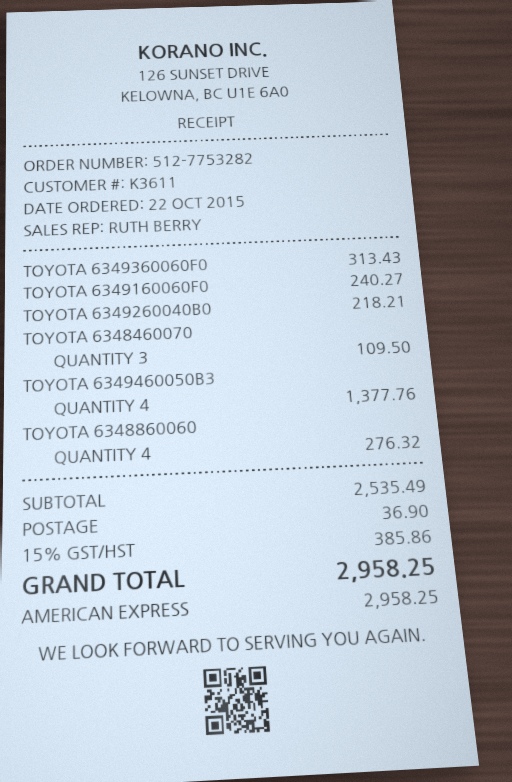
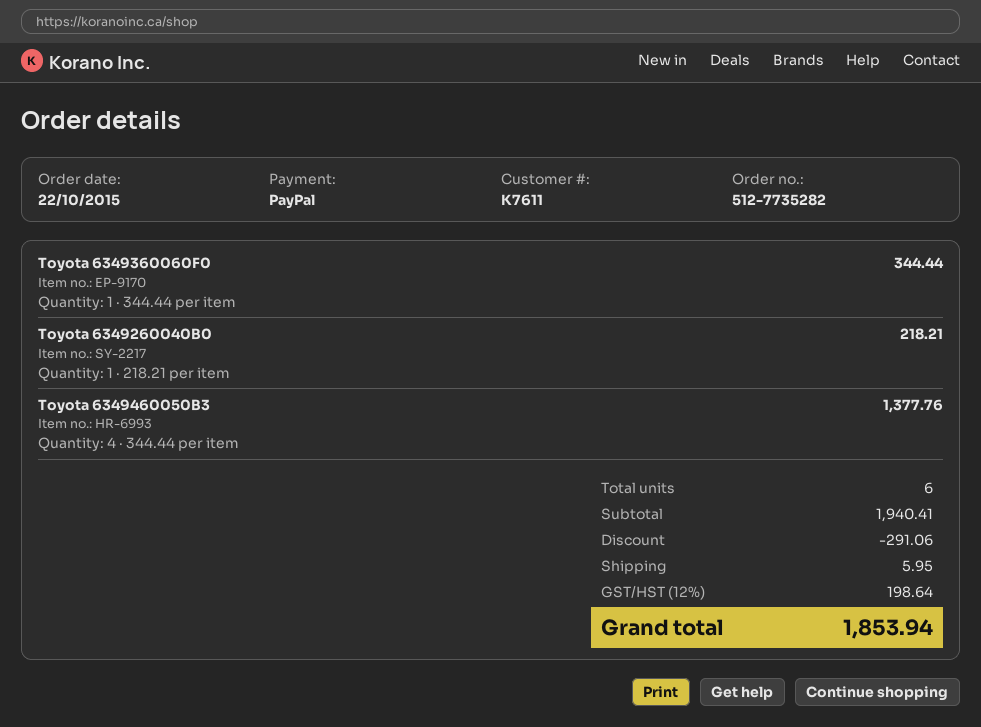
order number: 512-7753282 -> 512-7735282
customer number: K3611 -> K7611
payment method: American Express -> PayPal
TOYOTA 6349360060F0: 1 for 313.43 -> 1 for 344.44
TOYOTA 6349160060F0: 1 for 240.27 -> none
TOYOTA 6348460070: 3 for 109.50 -> none
TOYOTA 6348860060: 4 for 276.32 -> none
subtotal: 2535.49 -> 1940.41
discount: none -> 291.06
shipping: 36.90 -> 5.95
tax: 15% = 385.86 -> 12% = 198.64
total: 2958.25 -> 1853.94

